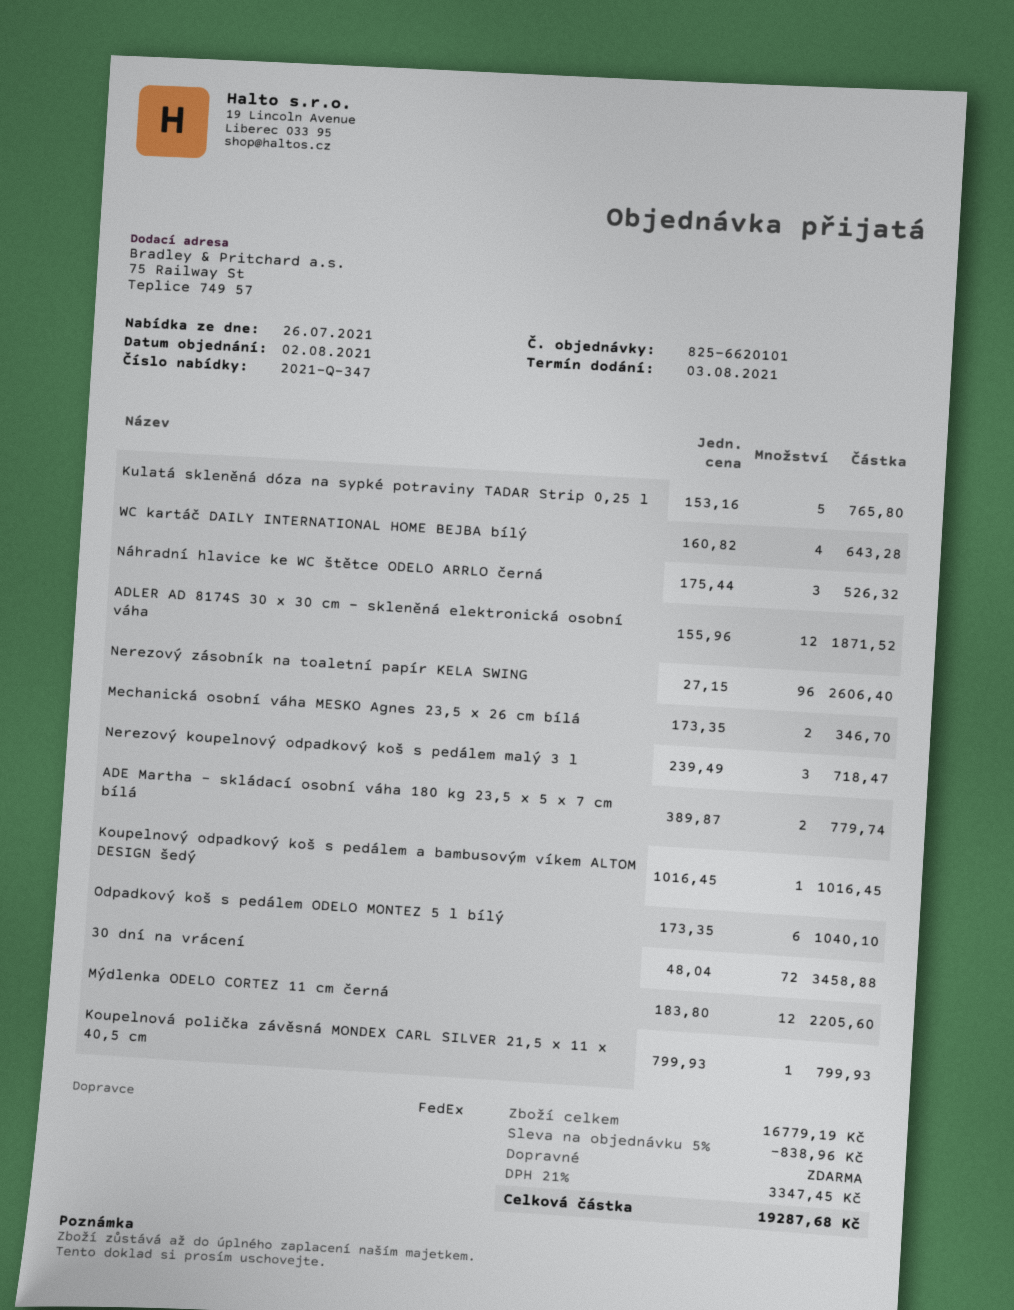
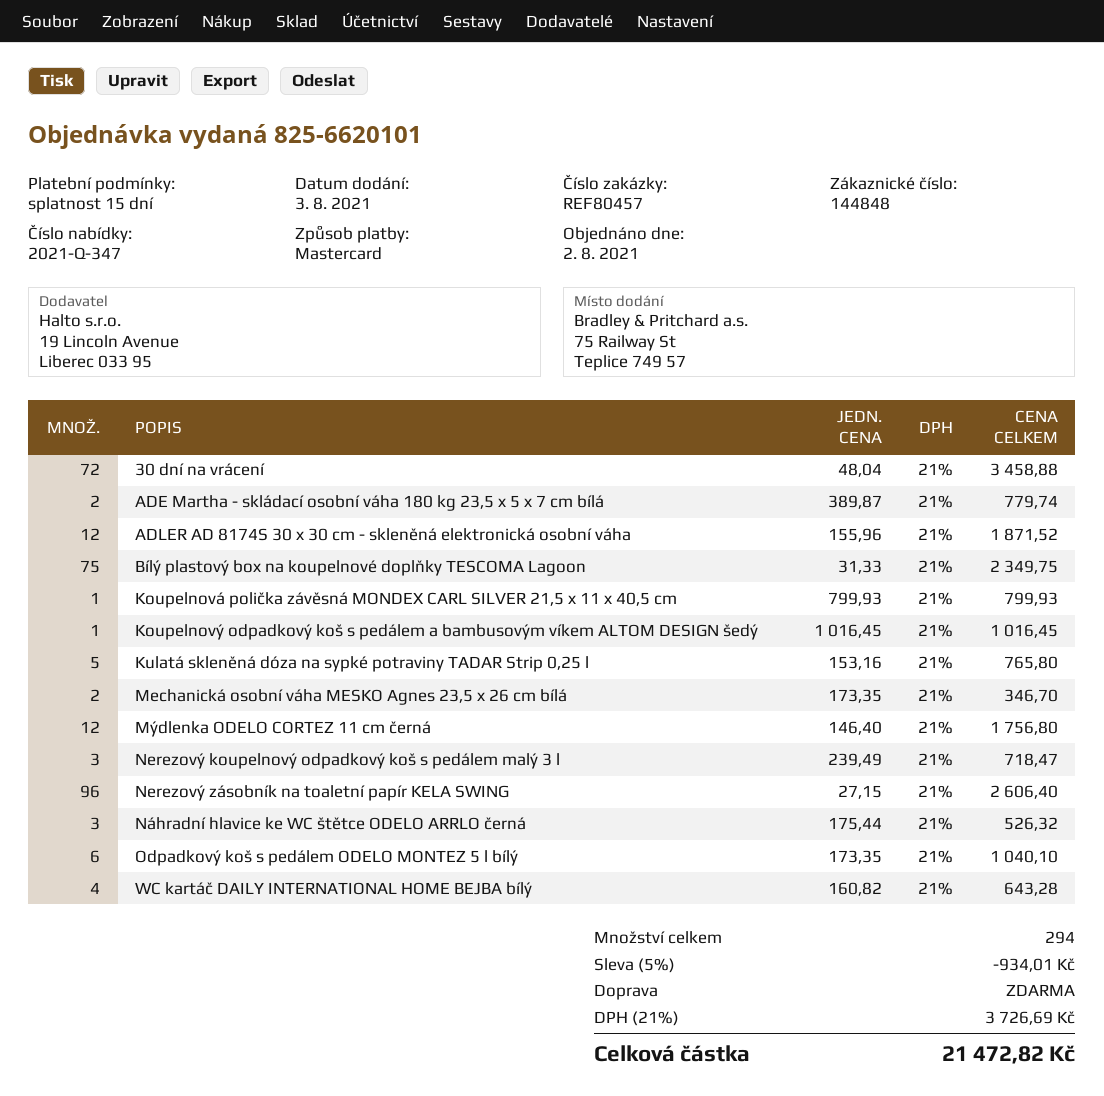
Mýdlenka ODELO CORTEZ 11 cm černá: 12 x 183.80 = 2205.60 -> 12 x 146.40 = 1756.80
Bílý plastový box na koupelnové doplňky TESCOMA Lagoon: none -> 75 x 31.33 = 2349.75
discount: 5% = 838.96 -> 5% = 934.01
tax: 21% = 3347.45 -> 21% = 3726.69
total: 19287.68 -> 21472.82

